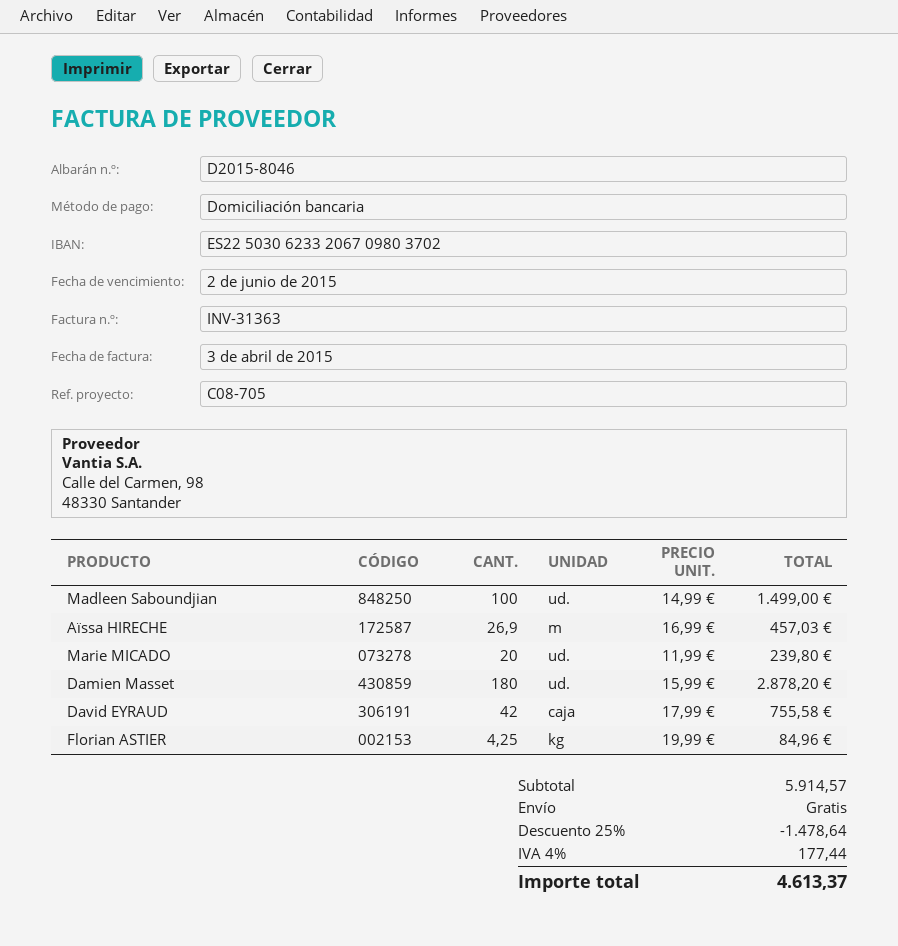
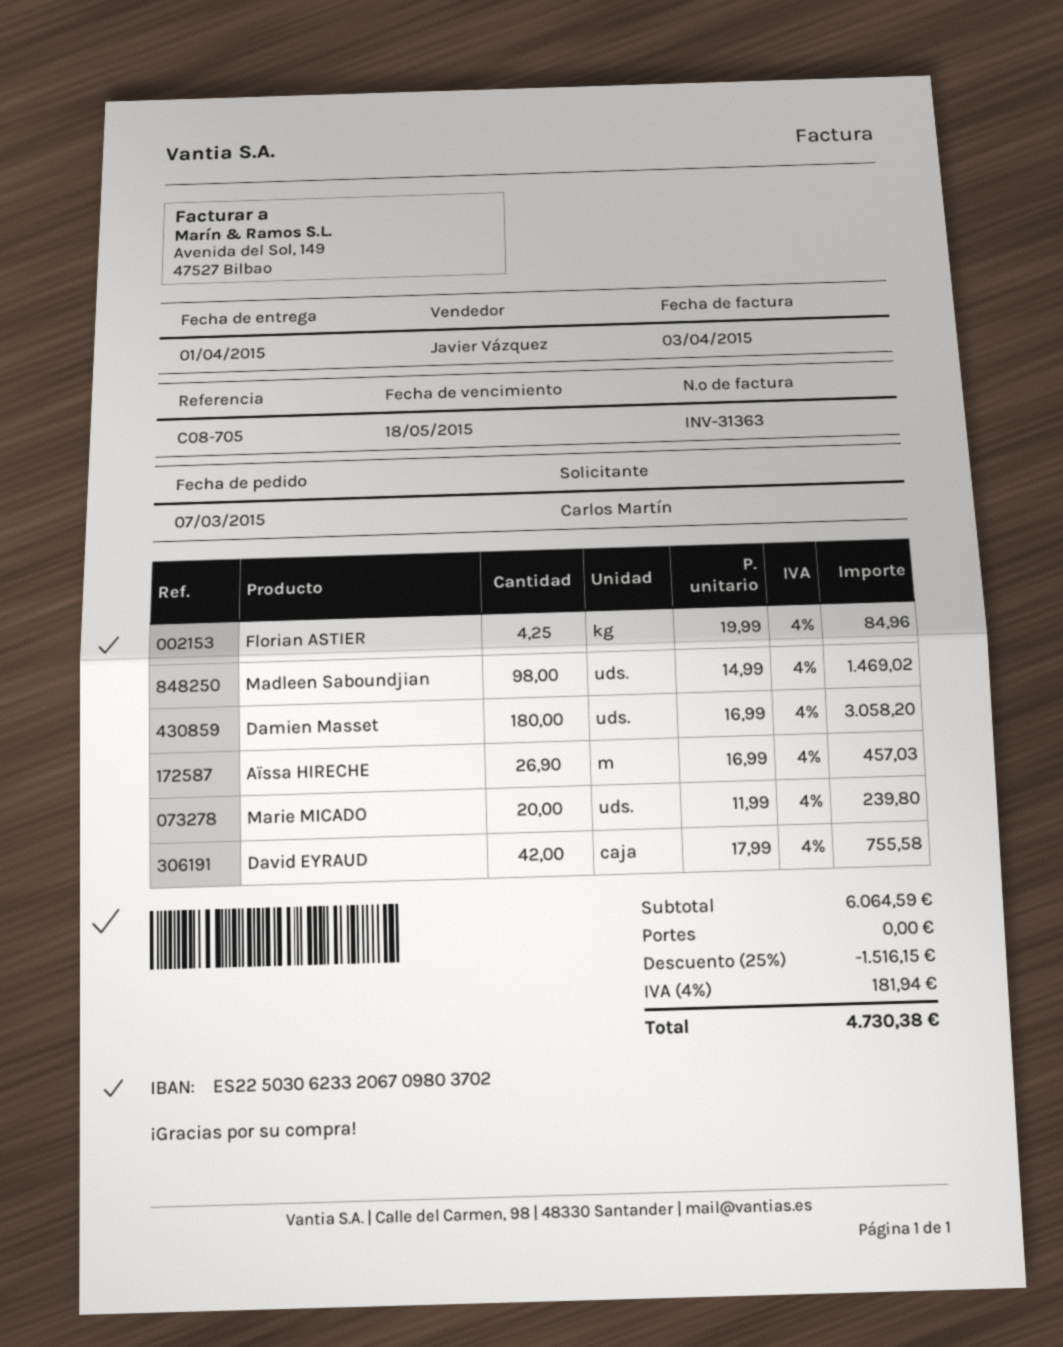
due date: 2015-06-02 -> 2015-05-18
Madleen Saboundjian: 100 x 14.99 = 1499.00 -> 98 x 14.99 = 1469.02
Damien Masset: 180 x 15.99 = 2878.20 -> 180 x 16.99 = 3058.20
subtotal: 5914.57 -> 6064.59
discount: 25% = 1478.64 -> 25% = 1516.15
tax: 4% = 177.44 -> 4% = 181.94
total: 4613.37 -> 4730.38

